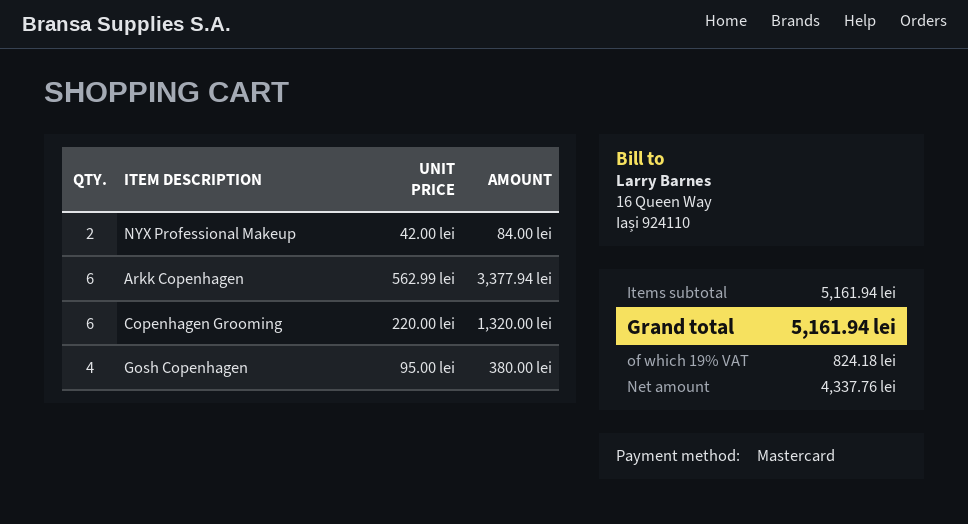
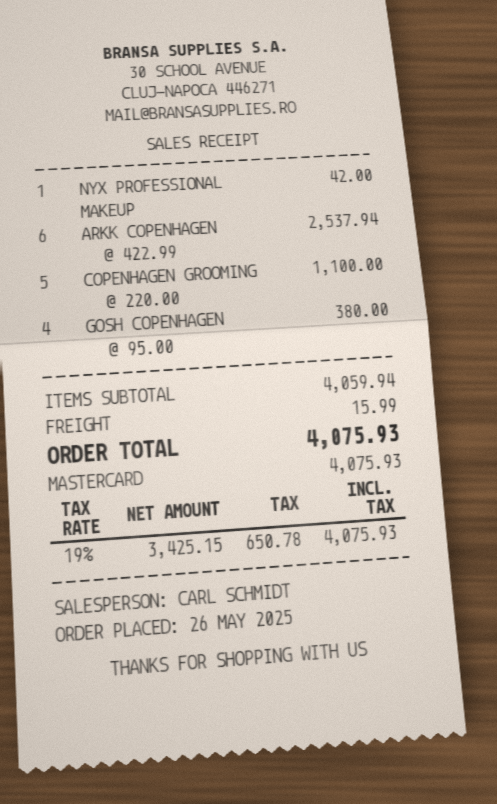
NYX Professional Makeup: 2 x 42.00 = 84.00 -> 1 x 42.00 = 42.00
Arkk Copenhagen: 6 x 562.99 = 3377.94 -> 6 x 422.99 = 2537.94
Copenhagen Grooming: 6 x 220.00 = 1320.00 -> 5 x 220.00 = 1100.00
subtotal: 5161.94 -> 4059.94
shipping: none -> 15.99
net: 4337.76 -> 3425.15
tax: 19% = 824.18 -> 19% = 650.78
total: 5161.94 -> 4075.93

